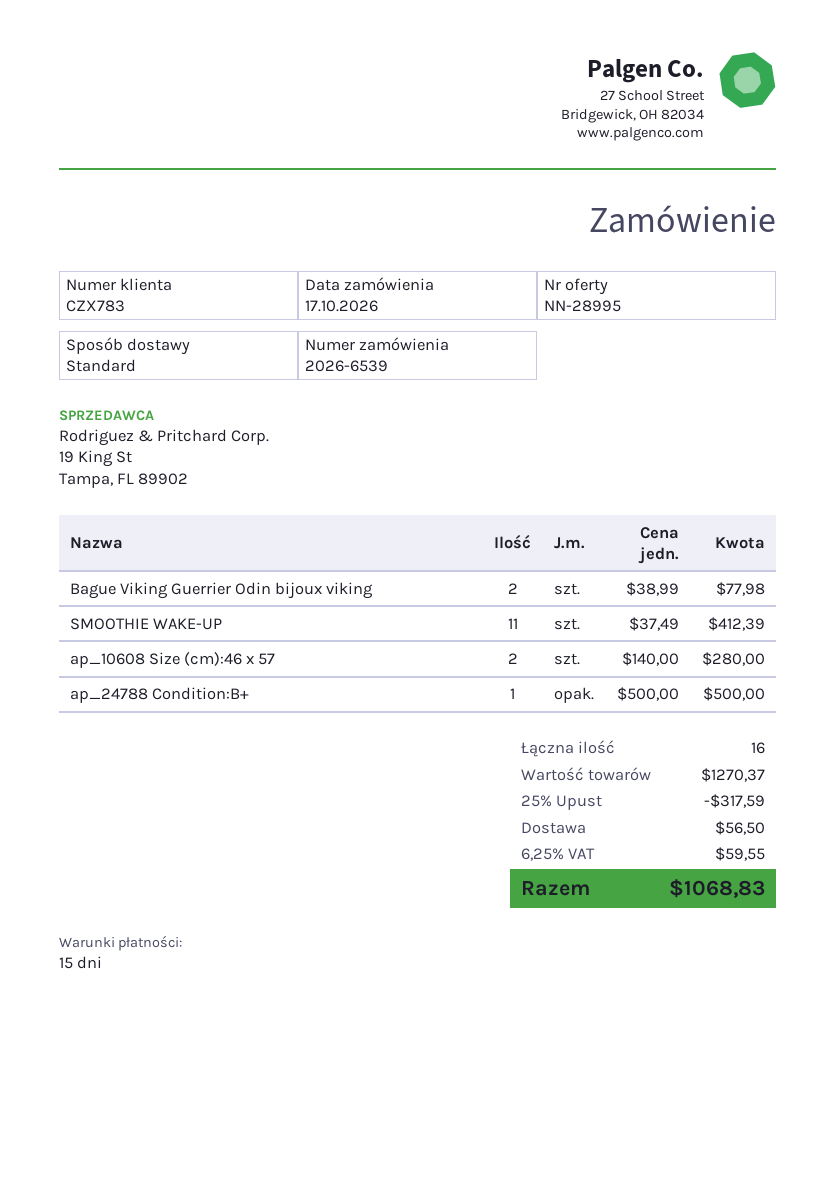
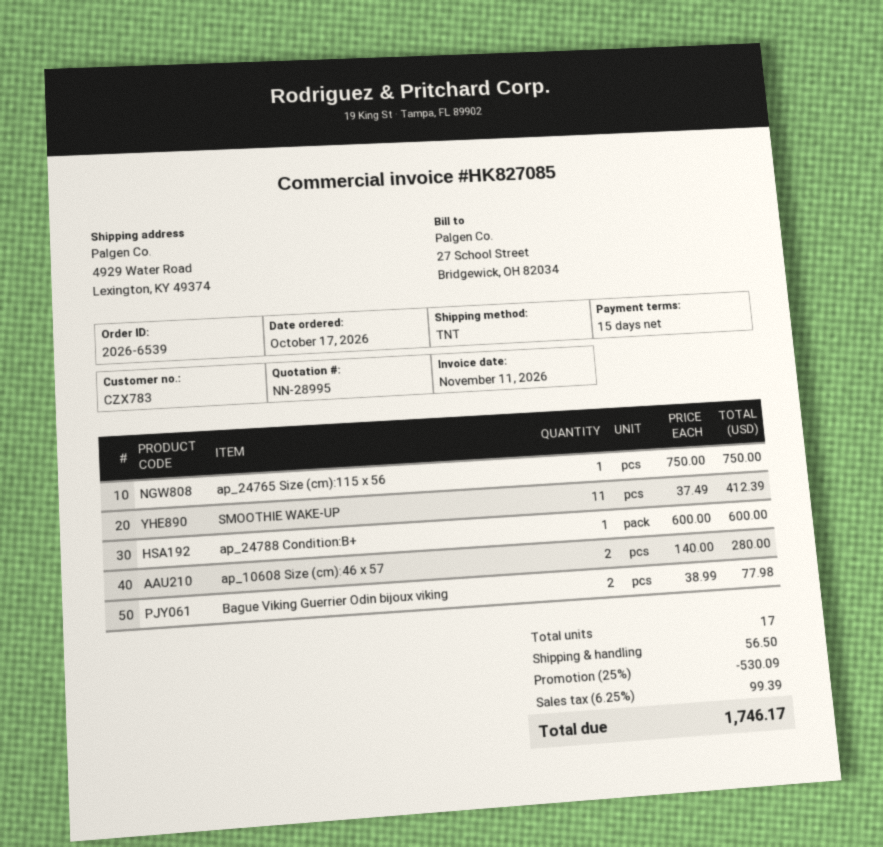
shipping method: standard -> TNT
ap_24788 Condition:B+: 1 x 500.00 = 500.00 -> 1 x 600.00 = 600.00
ap_24765 Size (cm):115 x 56: none -> 1 x 750.00 = 750.00
total quantity: 16 -> 17
discount: 25% = 317.59 -> 25% = 530.09
tax: 6.25% = 59.55 -> 6.25% = 99.39
total: 1068.83 -> 1746.17

